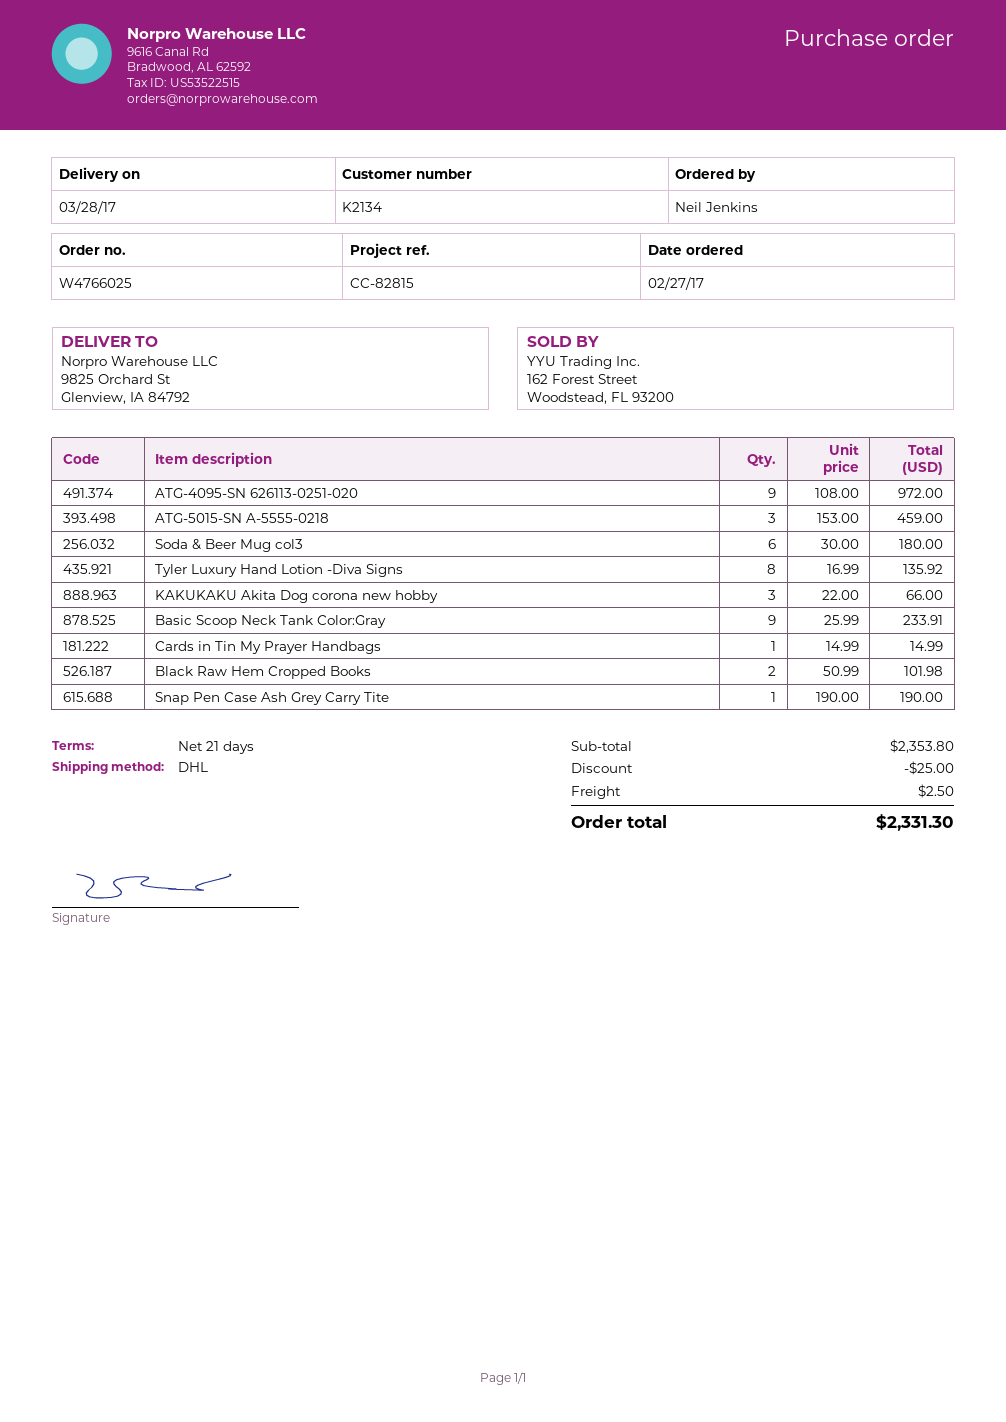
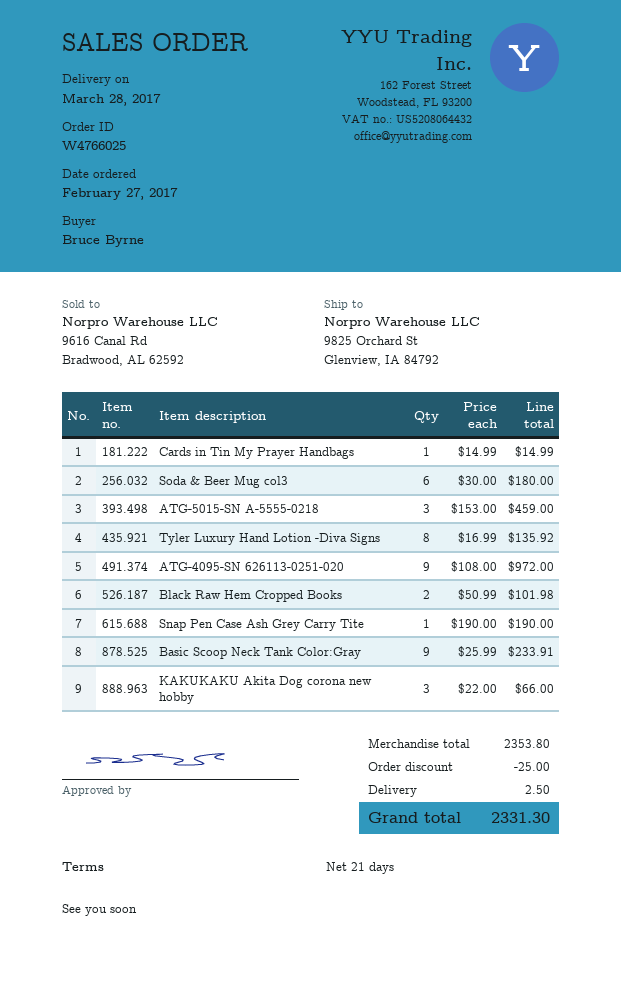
ordered by: Neil Jenkins -> Bruce Byrne

